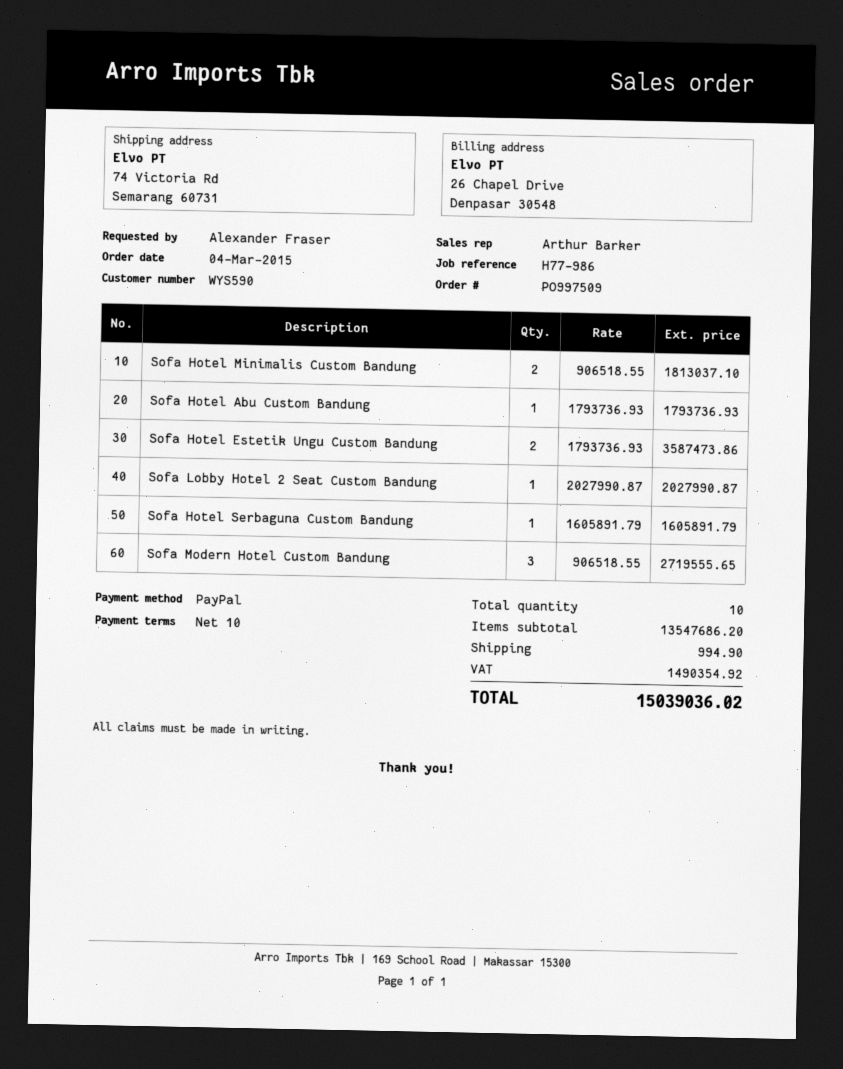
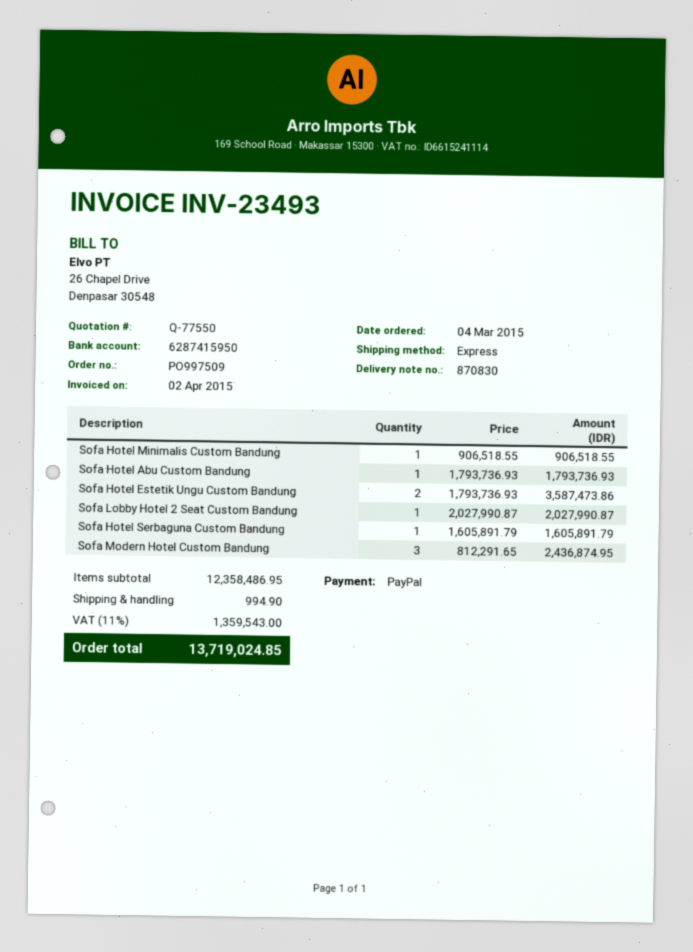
Sofa Hotel Minimalis Custom Bandung: 2 x 906518.55 = 1813037.10 -> 1 x 906518.55 = 906518.55
Sofa Modern Hotel Custom Bandung: 3 x 906518.55 = 2719555.65 -> 3 x 812291.65 = 2436874.95
subtotal: 13547686.20 -> 12358486.95
tax: 1490354.92 -> 1359543.00
total: 15039036.02 -> 13719024.85

